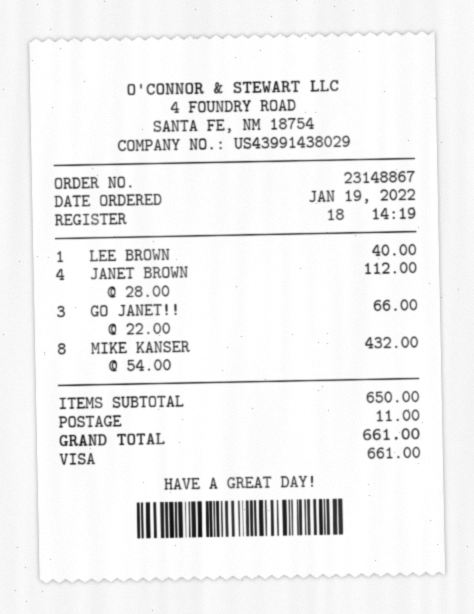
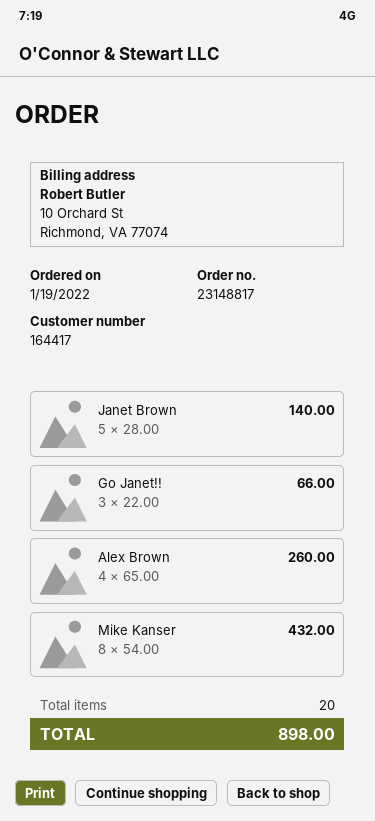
order number: 23148867 -> 23148817
LEE BROWN: 1 x 40.00 = 40.00 -> none
JANET BROWN: 4 x 28.00 = 112.00 -> 5 x 28.00 = 140.00
Alex Brown: none -> 4 x 65.00 = 260.00
shipping: 11.00 -> none
total: 661.00 -> 898.00

